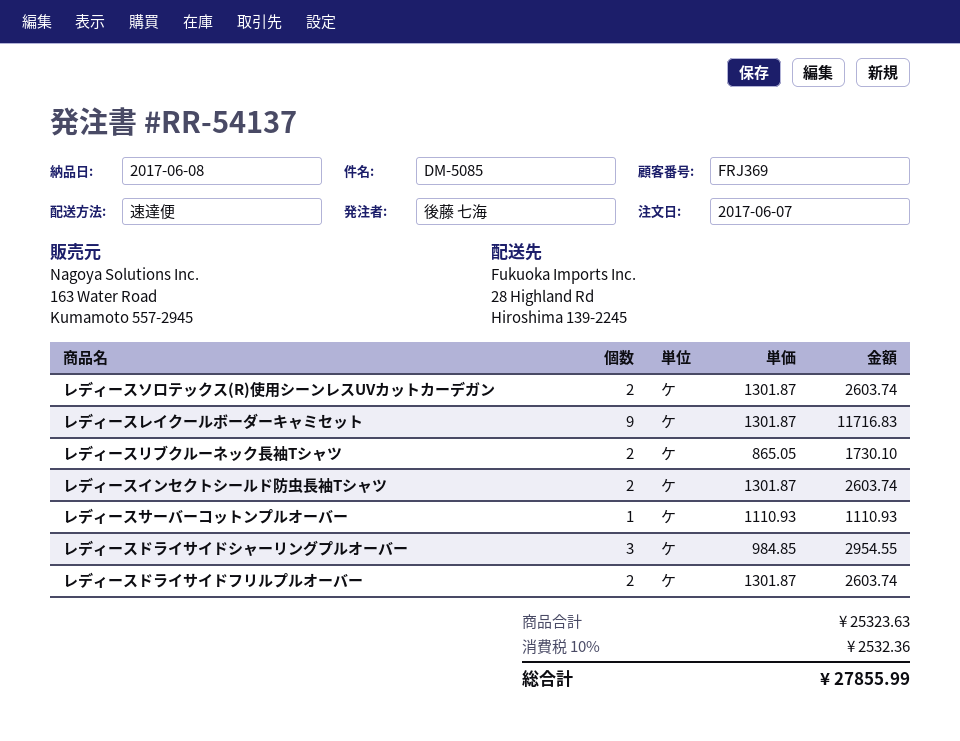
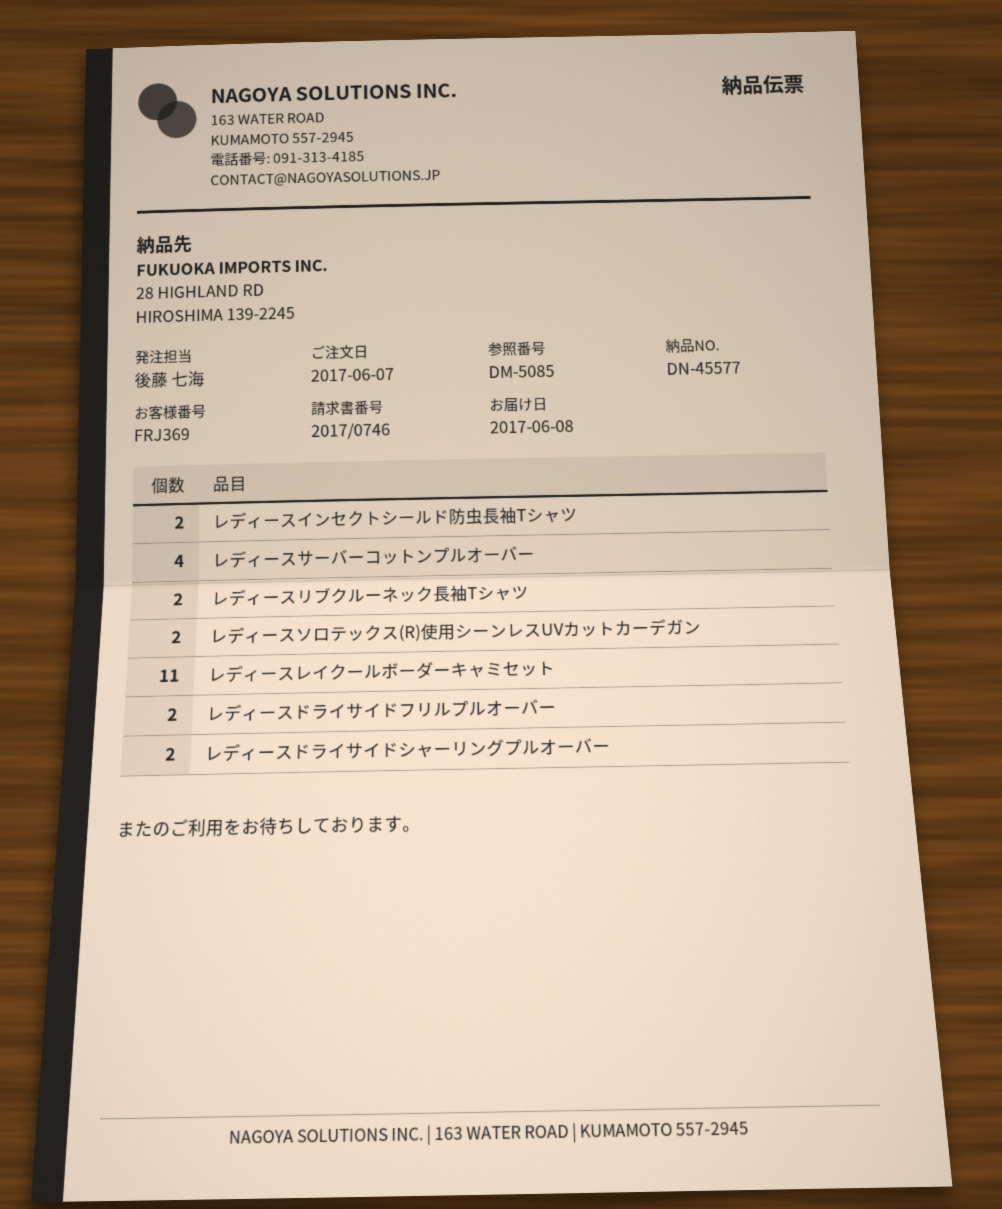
レディースレイクールボーダーキャミセット: 9 -> 11
レディースサーバーコットンプルオーバー: 1 -> 4
レディースドライサイドシャーリングプルオーバー: 3 -> 2

